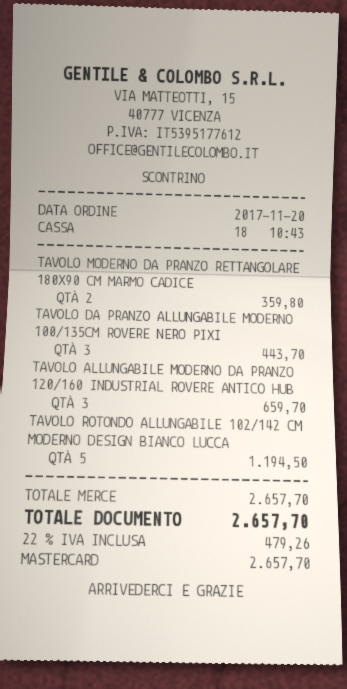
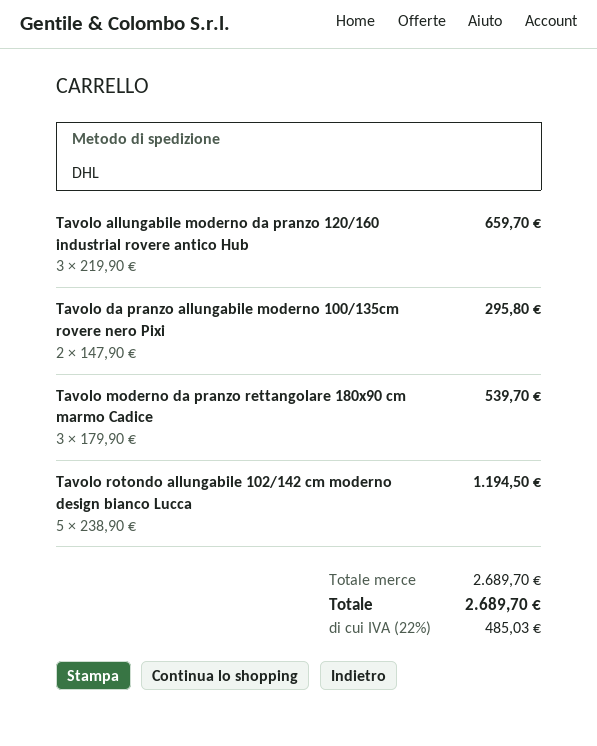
TAVOLO MODERNO DA PRANZO RETTANGOLARE 180X90 CM MARMO CADICE: 2 for 359.80 -> 3 for 539.70
TAVOLO DA PRANZO ALLUNGABILE MODERNO 100/135CM ROVERE NERO PIXI: 3 for 443.70 -> 2 for 295.80
subtotal: 2657.70 -> 2689.70
tax: 22% = 479.26 -> 22% = 485.03
total: 2657.70 -> 2689.70

